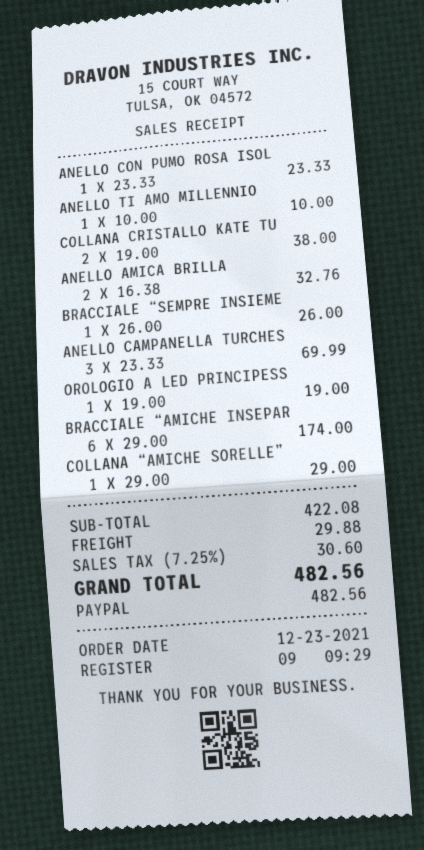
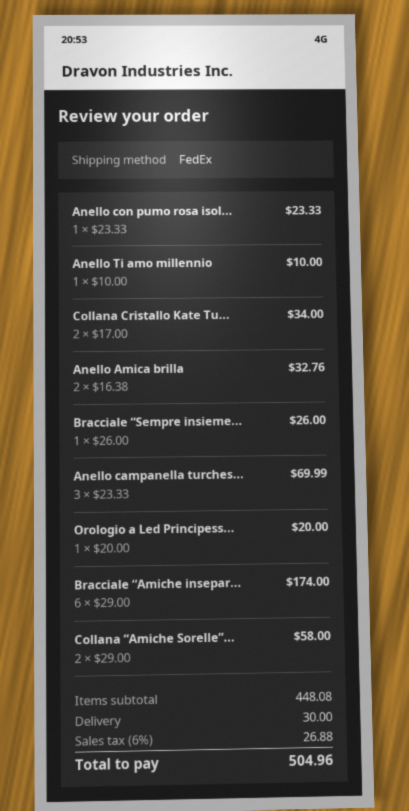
COLLANA CRISTALLO KATE TU: 2 x 19.00 = 38.00 -> 2 x 17.00 = 34.00
OROLOGIO A LED PRINCIPESS: 1 x 19.00 = 19.00 -> 1 x 20.00 = 20.00
COLLANA “AMICHE SORELLE”: 1 x 29.00 = 29.00 -> 2 x 29.00 = 58.00
subtotal: 422.08 -> 448.08
shipping: 29.88 -> 30.00
tax: 7.25% = 30.60 -> 6% = 26.88
total: 482.56 -> 504.96

